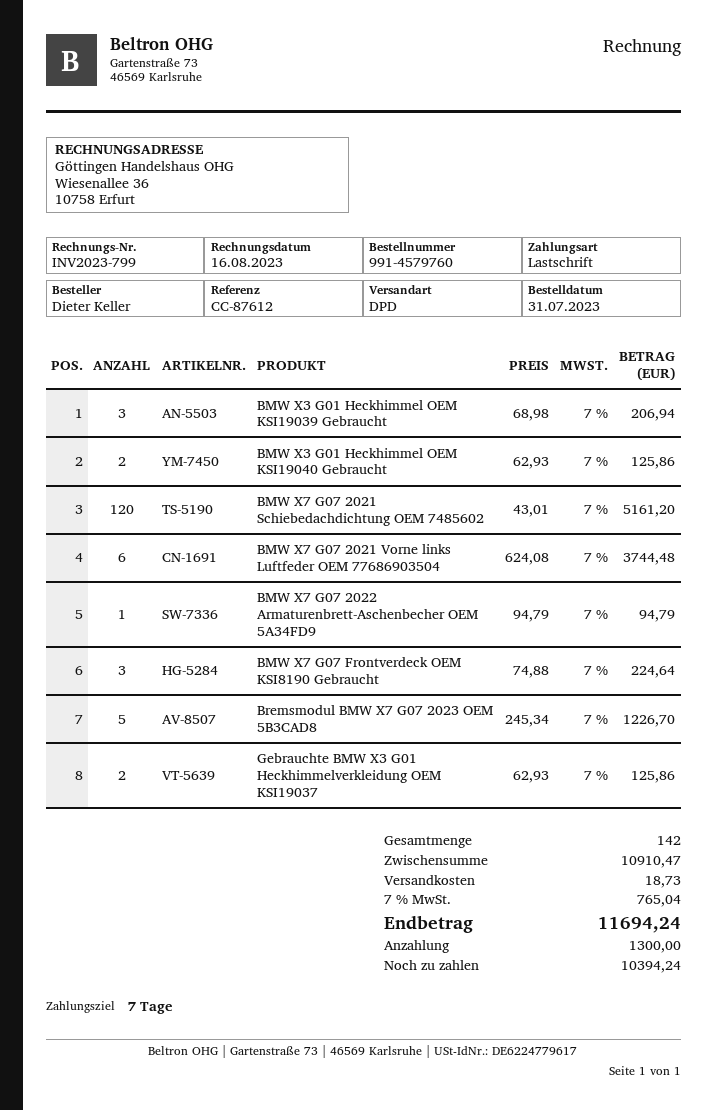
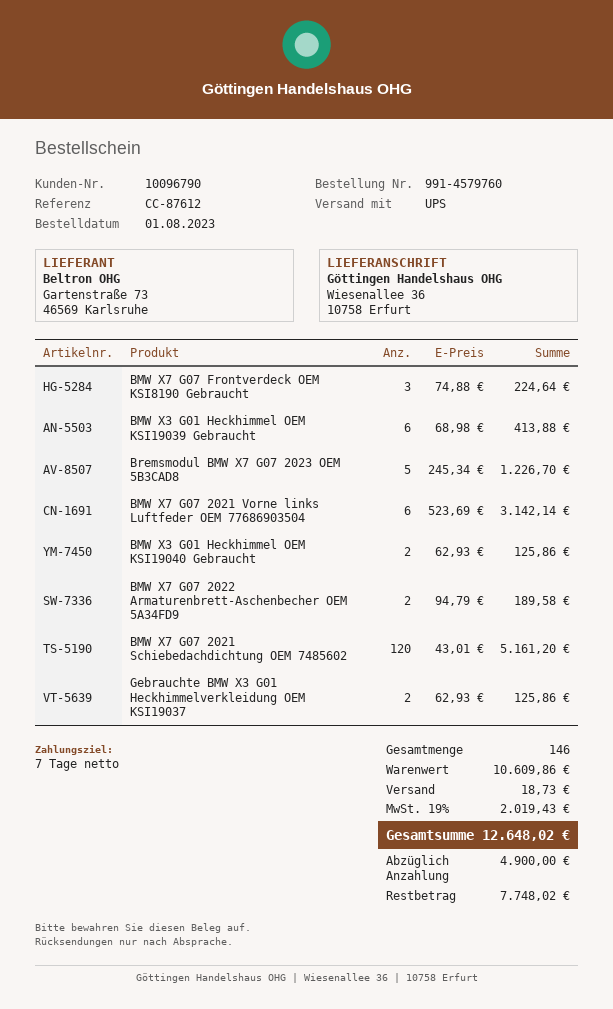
order date: 2023-07-31 -> 2023-08-01
shipping method: DPD -> UPS
BMW X3 G01 Heckhimmel OEM KSI19039 Gebraucht: 3 x 68.98 = 206.94 -> 6 x 68.98 = 413.88
BMW X7 G07 2021 Vorne links Luftfeder OEM 77686903504: 6 x 624.08 = 3744.48 -> 6 x 523.69 = 3142.14
BMW X7 G07 2022 Armaturenbrett-Aschenbecher OEM 5A34FD9: 1 x 94.79 = 94.79 -> 2 x 94.79 = 189.58
total quantity: 142 -> 146
subtotal: 10910.47 -> 10609.86
tax: 7% = 765.04 -> 19% = 2019.43
total: 11694.24 -> 12648.02
deposit: 1300.00 -> 4900.00
balance: 10394.24 -> 7748.02

